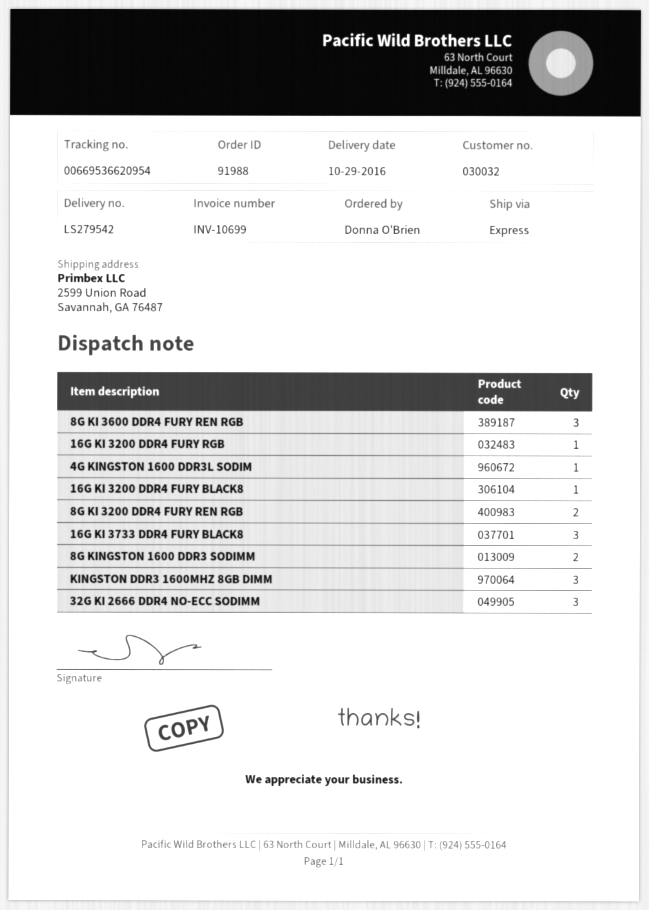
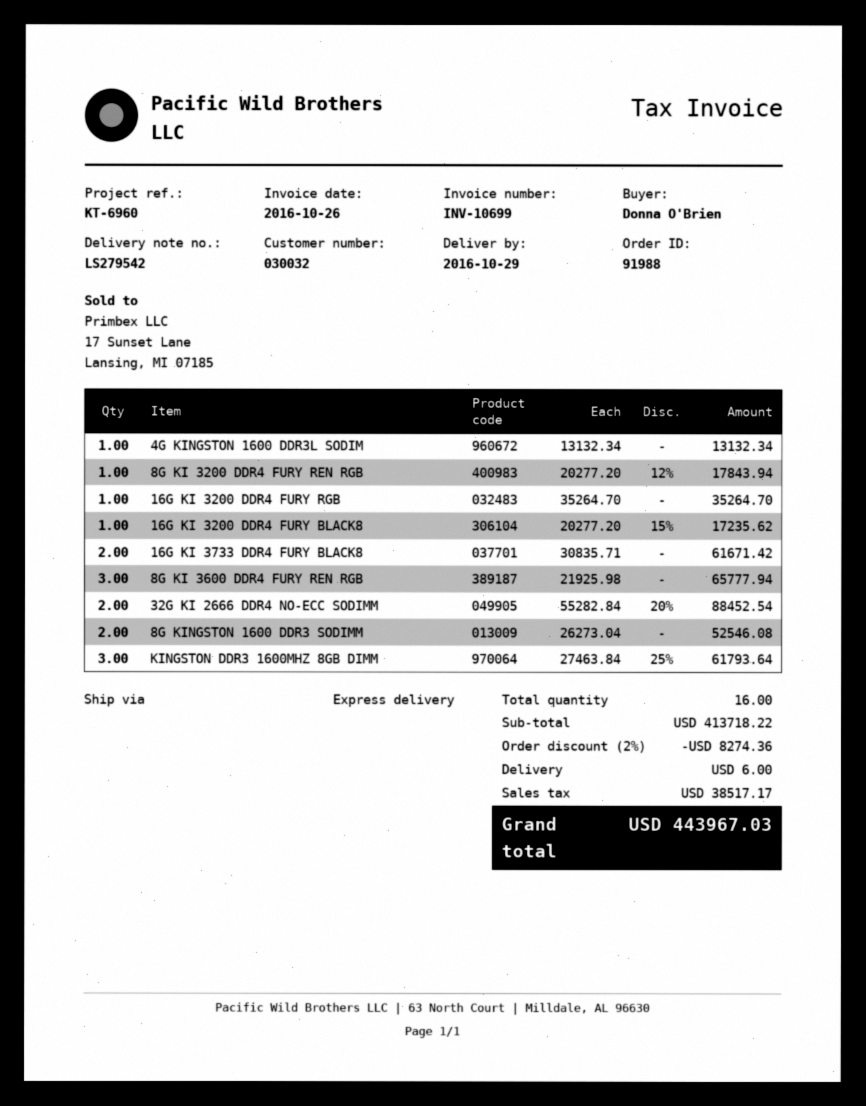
8G KI 3200 DDR4 FURY REN RGB: 2 -> 1
16G KI 3733 DDR4 FURY BLACK8: 3 -> 2
32G KI 2666 DDR4 NO-ECC SODIMM: 3 -> 2

